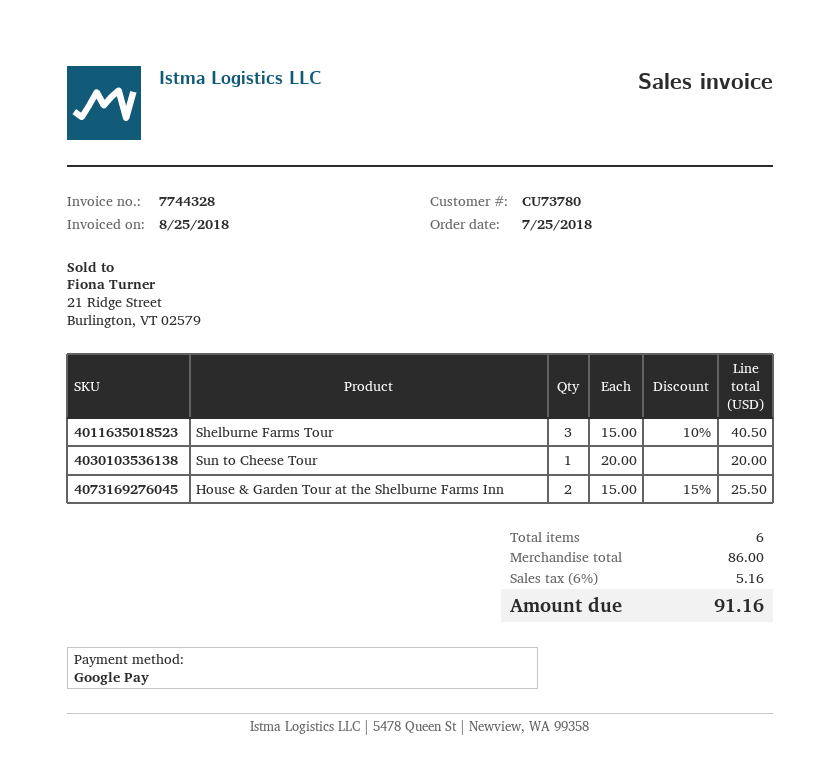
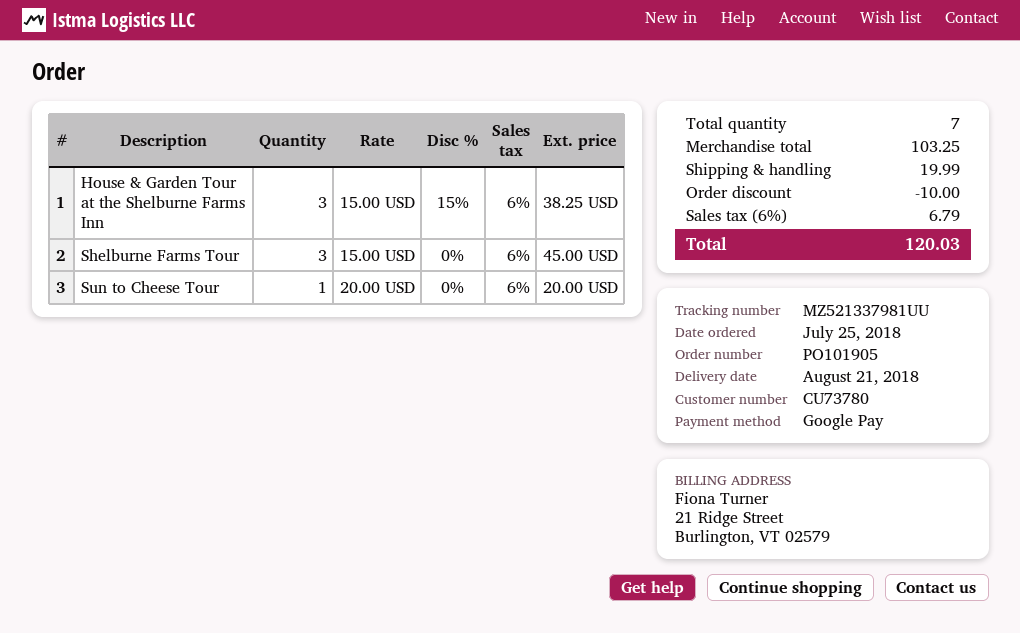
Shelburne Farms Tour: 3 x 15.00 - 10% = 40.50 -> 3 x 15.00 = 45.00
House & Garden Tour at the Shelburne Farms Inn: 2 x 15.00 - 15% = 25.50 -> 3 x 15.00 - 15% = 38.25
total quantity: 6 -> 7
subtotal: 86.00 -> 103.25
discount: none -> 10.00
shipping: none -> 19.99
tax: 6% = 5.16 -> 6% = 6.79
total: 91.16 -> 120.03

